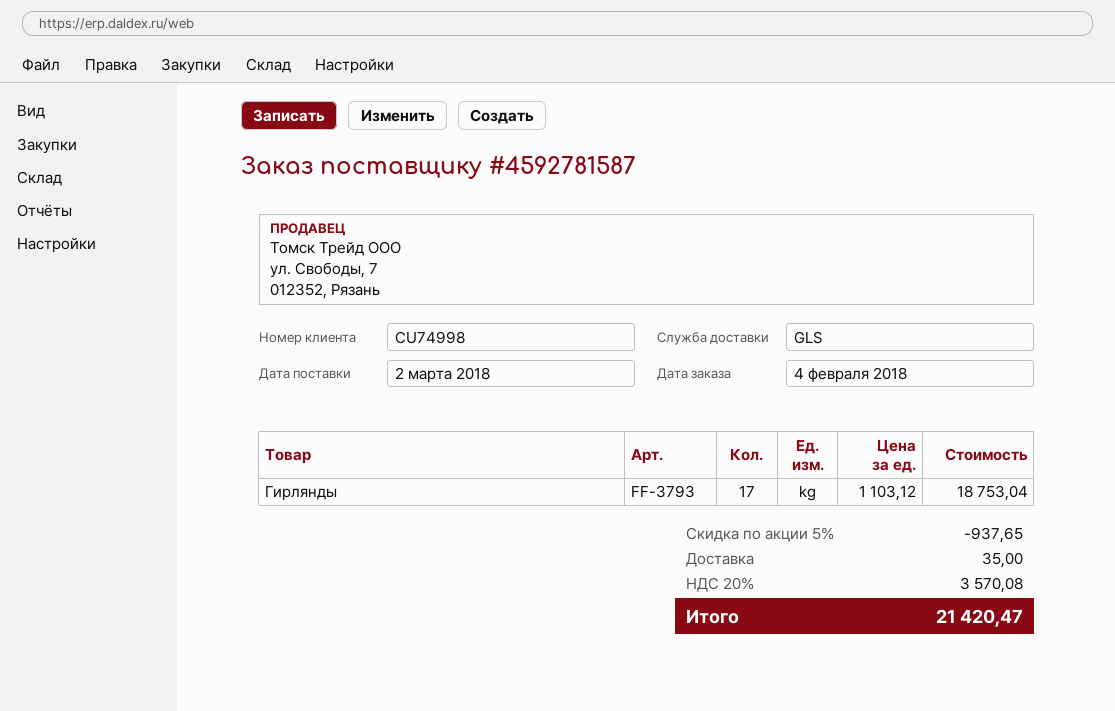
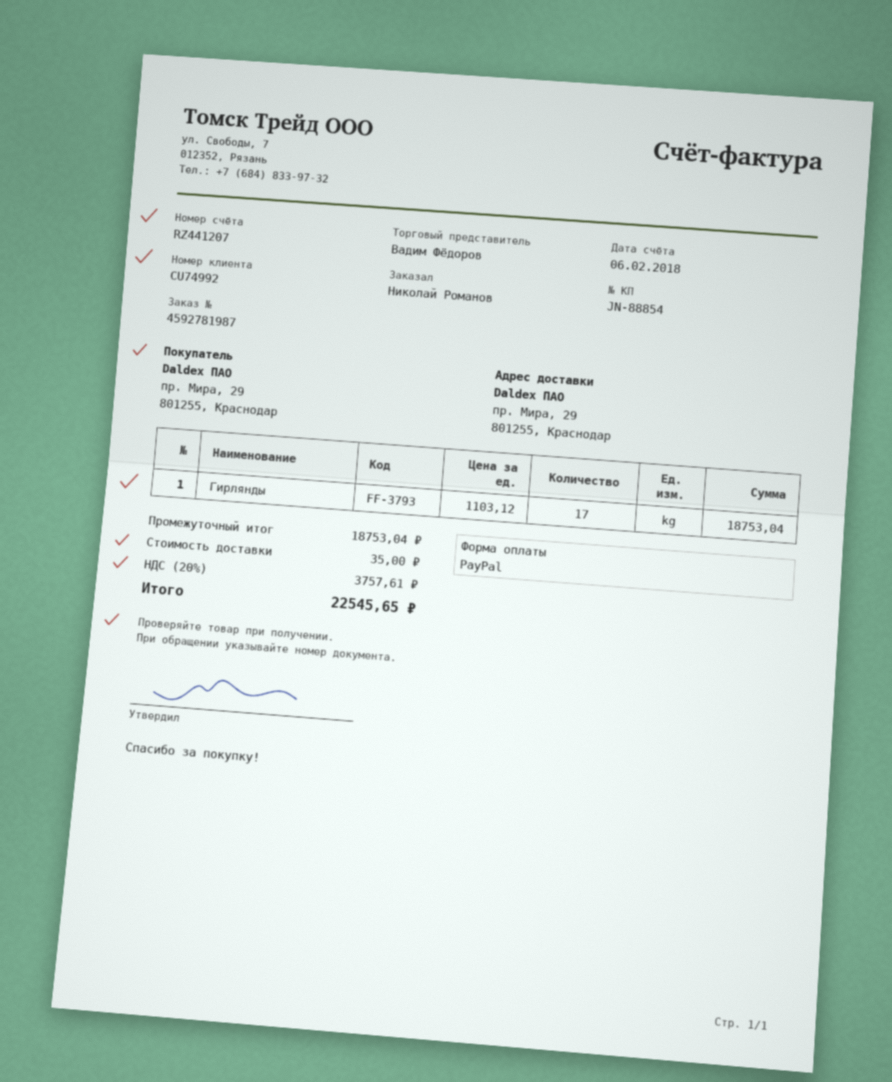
order number: 4592781587 -> 4592781987
customer number: CU74998 -> CU74992
discount: 5% = 937.65 -> none
tax: 20% = 3570.08 -> 20% = 3757.61
total: 21420.47 -> 22545.65

